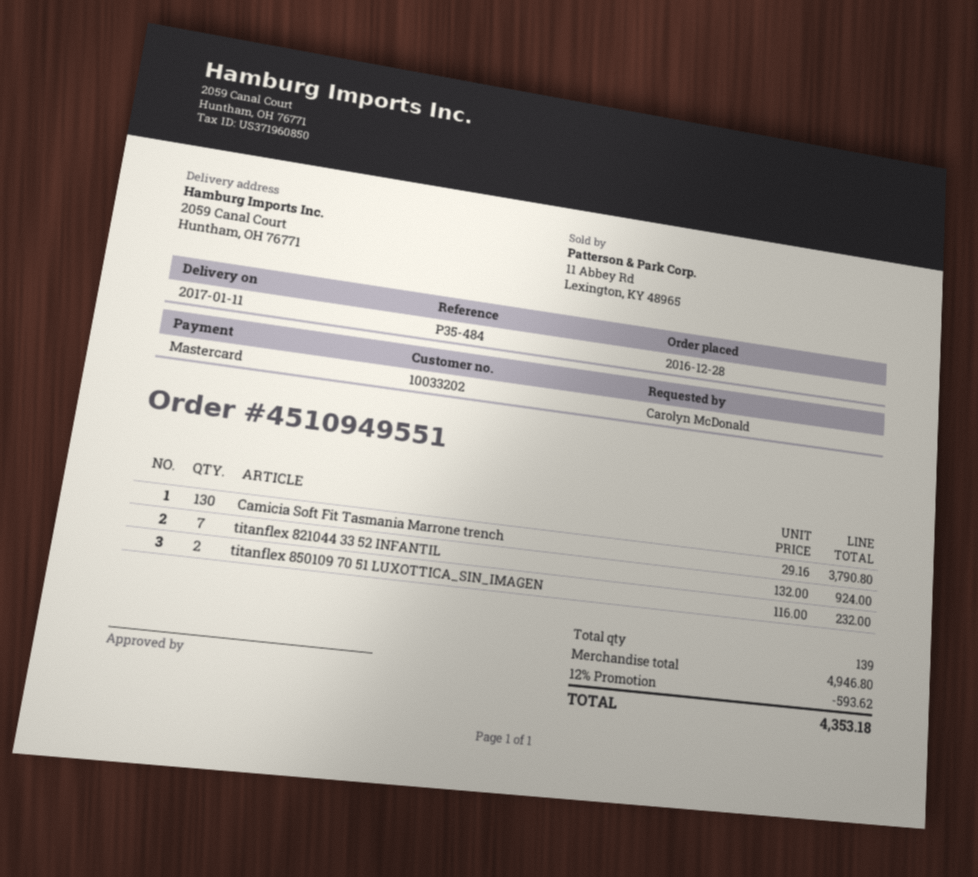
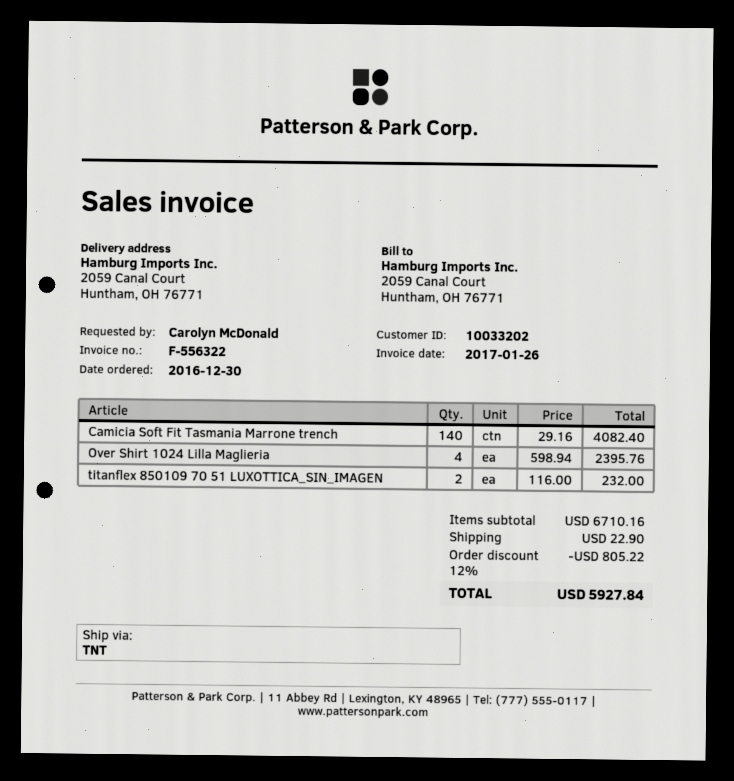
order date: 2016-12-28 -> 2016-12-30
Camicia Soft Fit Tasmania Marrone trench: 130 x 29.16 = 3790.80 -> 140 x 29.16 = 4082.40
titanflex 821044 33 52 INFANTIL: 7 x 132.00 = 924.00 -> none
Over Shirt 1024 Lilla Maglieria: none -> 4 x 598.94 = 2395.76
subtotal: 4946.80 -> 6710.16
discount: 12% = 593.62 -> 12% = 805.22
shipping: none -> 22.90
total: 4353.18 -> 5927.84

